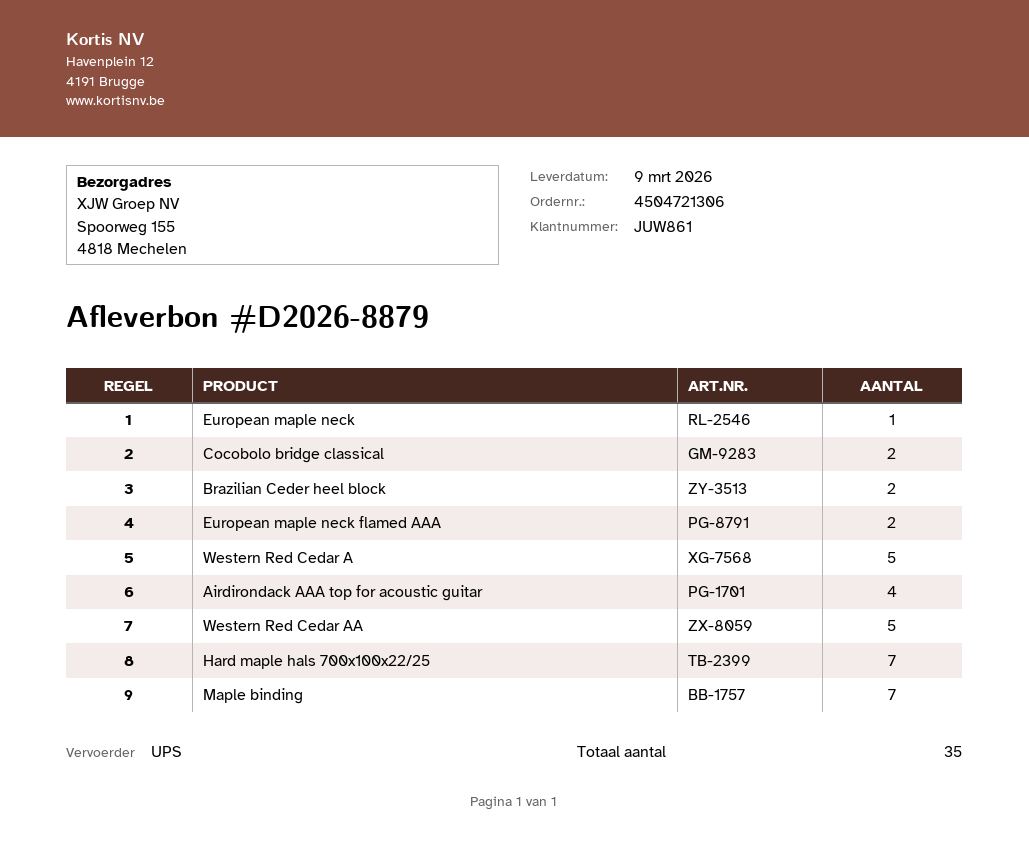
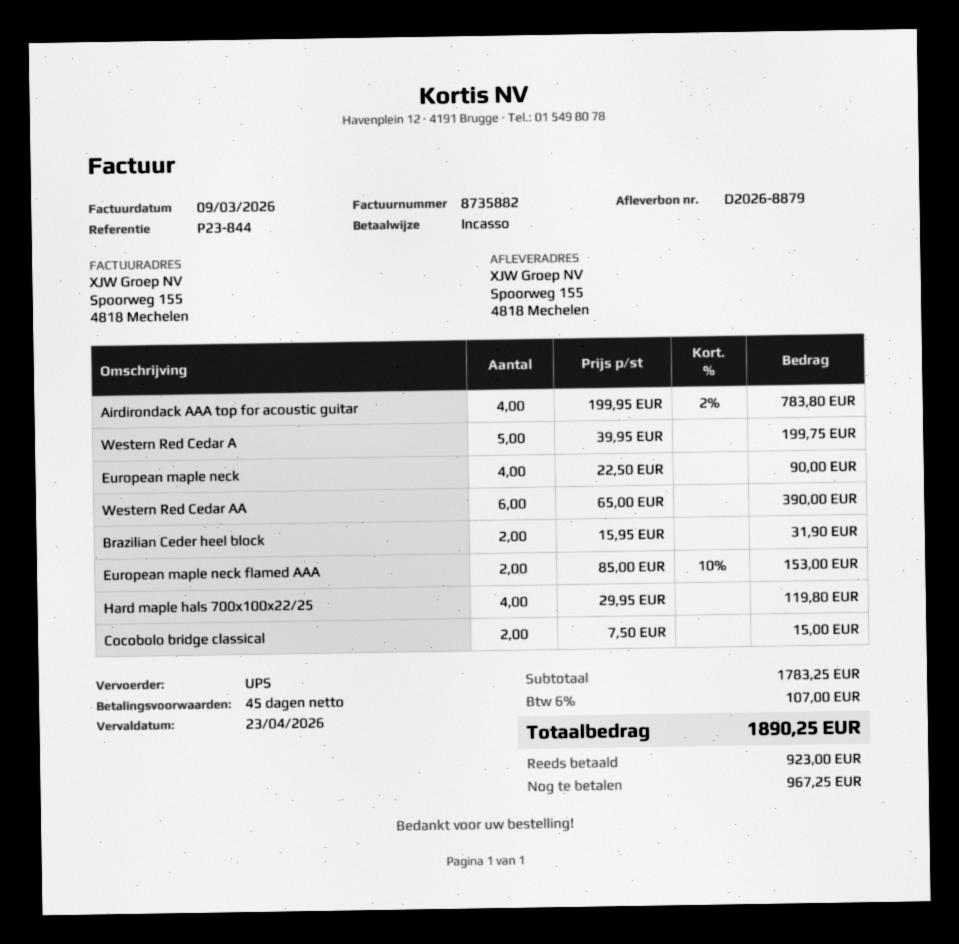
European maple neck: 1 -> 4
Western Red Cedar AA: 5 -> 6
Hard maple hals 700x100x22/25: 7 -> 4
Maple binding: 7 -> none

